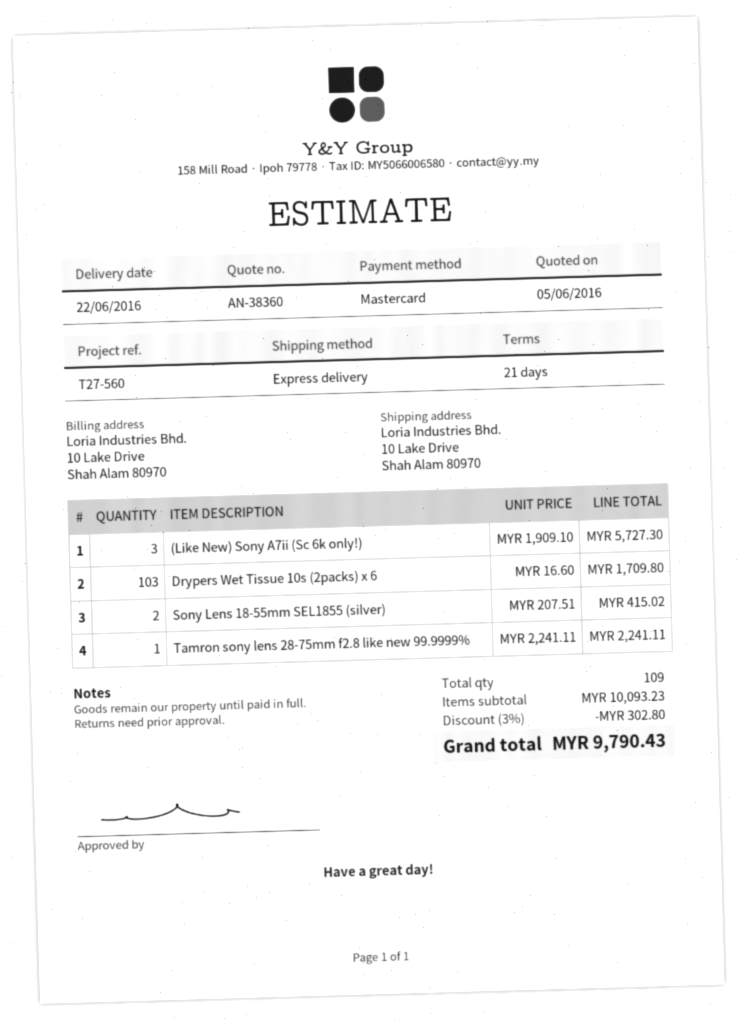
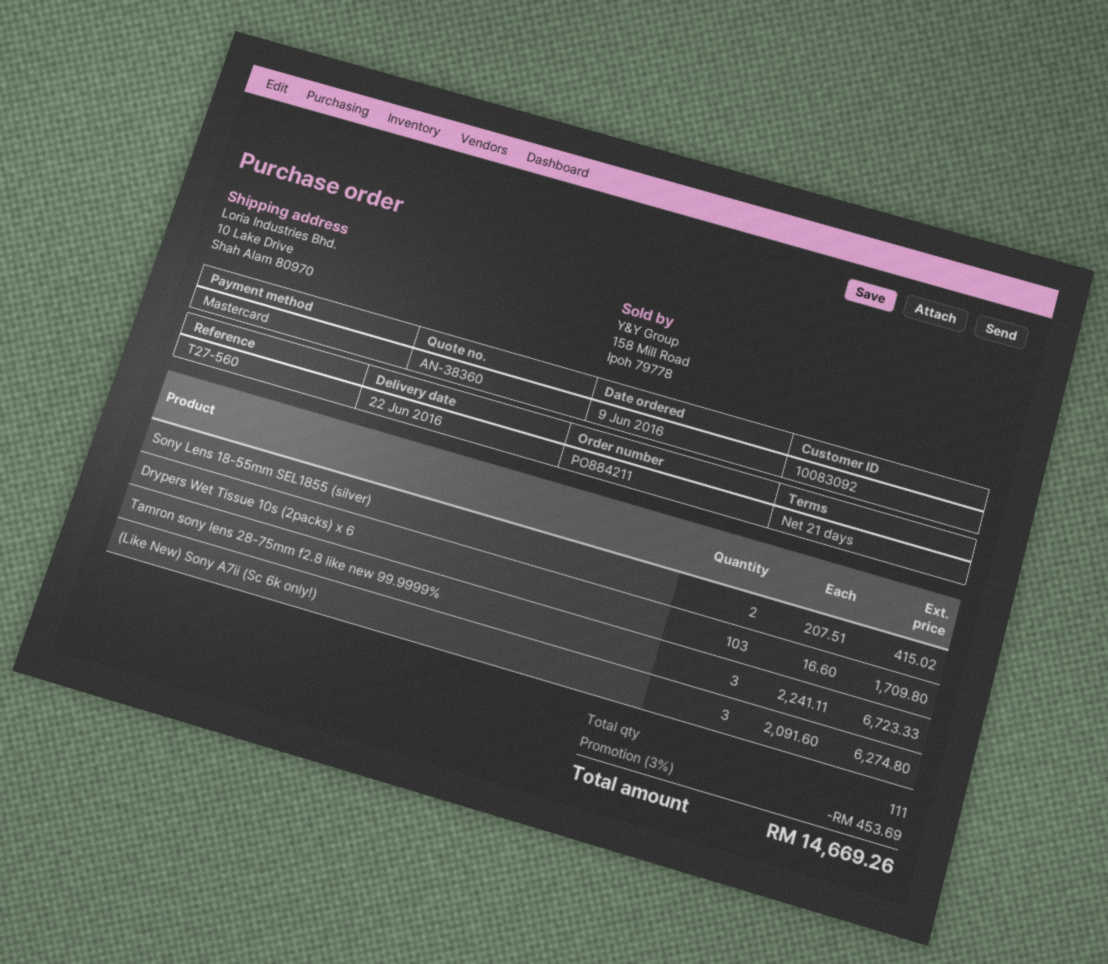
(Like New) Sony A7ii (Sc 6k only!): 3 x 1909.10 = 5727.30 -> 3 x 2091.60 = 6274.80
Tamron sony lens 28-75mm f2.8 like new 99.9999%: 1 x 2241.11 = 2241.11 -> 3 x 2241.11 = 6723.33
total quantity: 109 -> 111
discount: 3% = 302.80 -> 3% = 453.69
total: 9790.43 -> 14669.26

